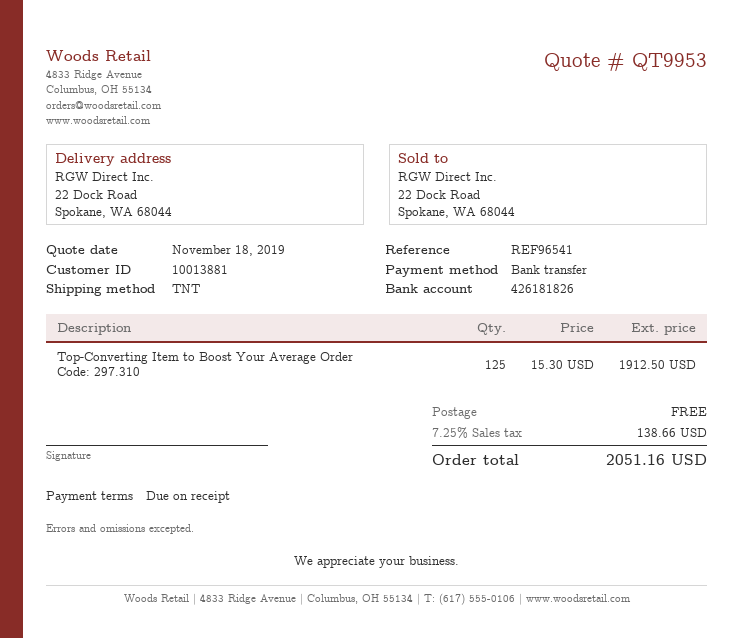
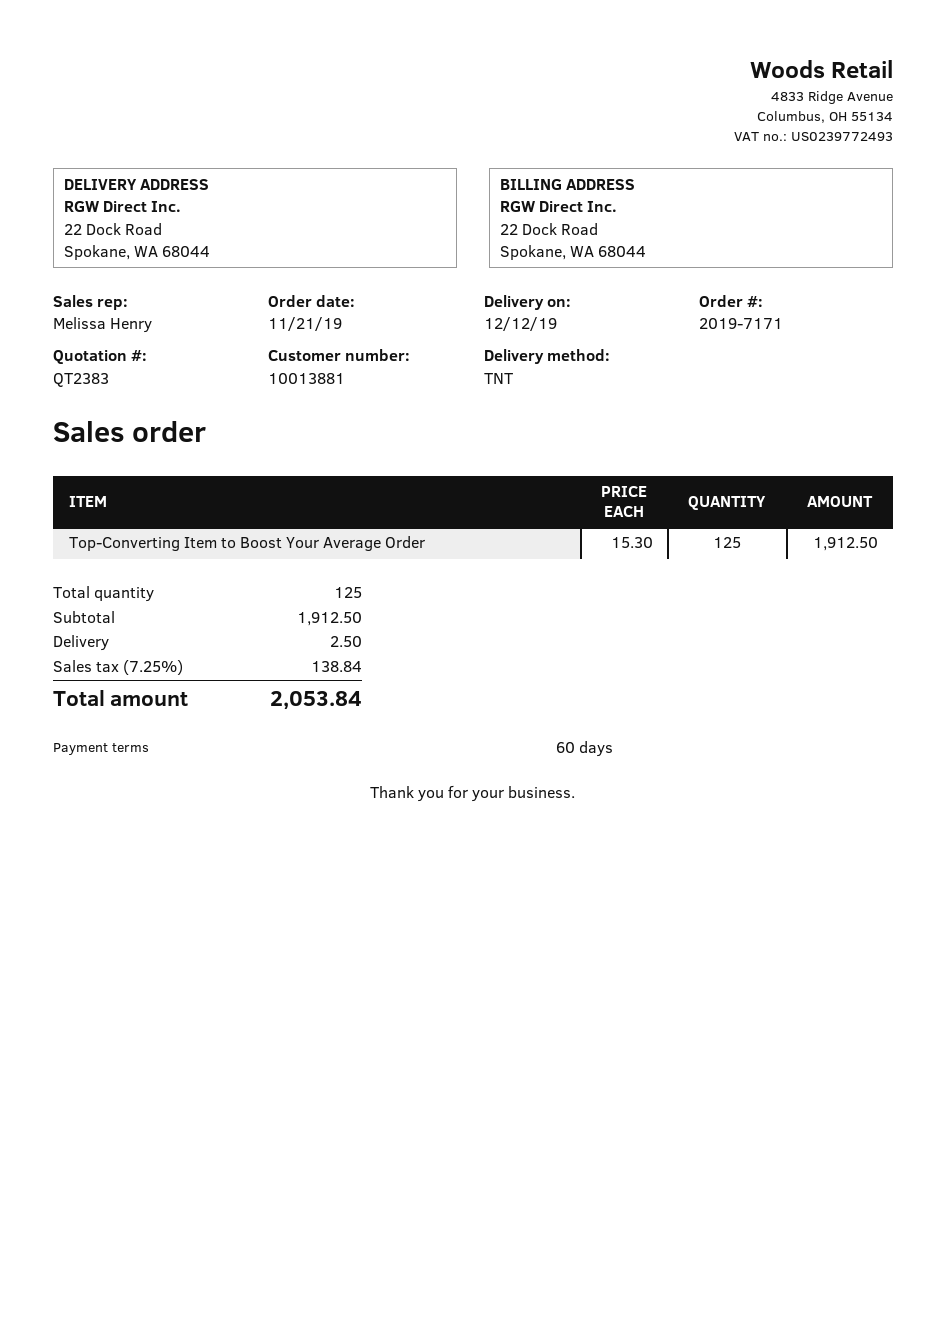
quote number: QT9953 -> QT2383
payment terms: on receipt -> 60 days
shipping: 0.00 -> 2.50
tax: 7.25% = 138.66 -> 7.25% = 138.84
total: 2051.16 -> 2053.84

